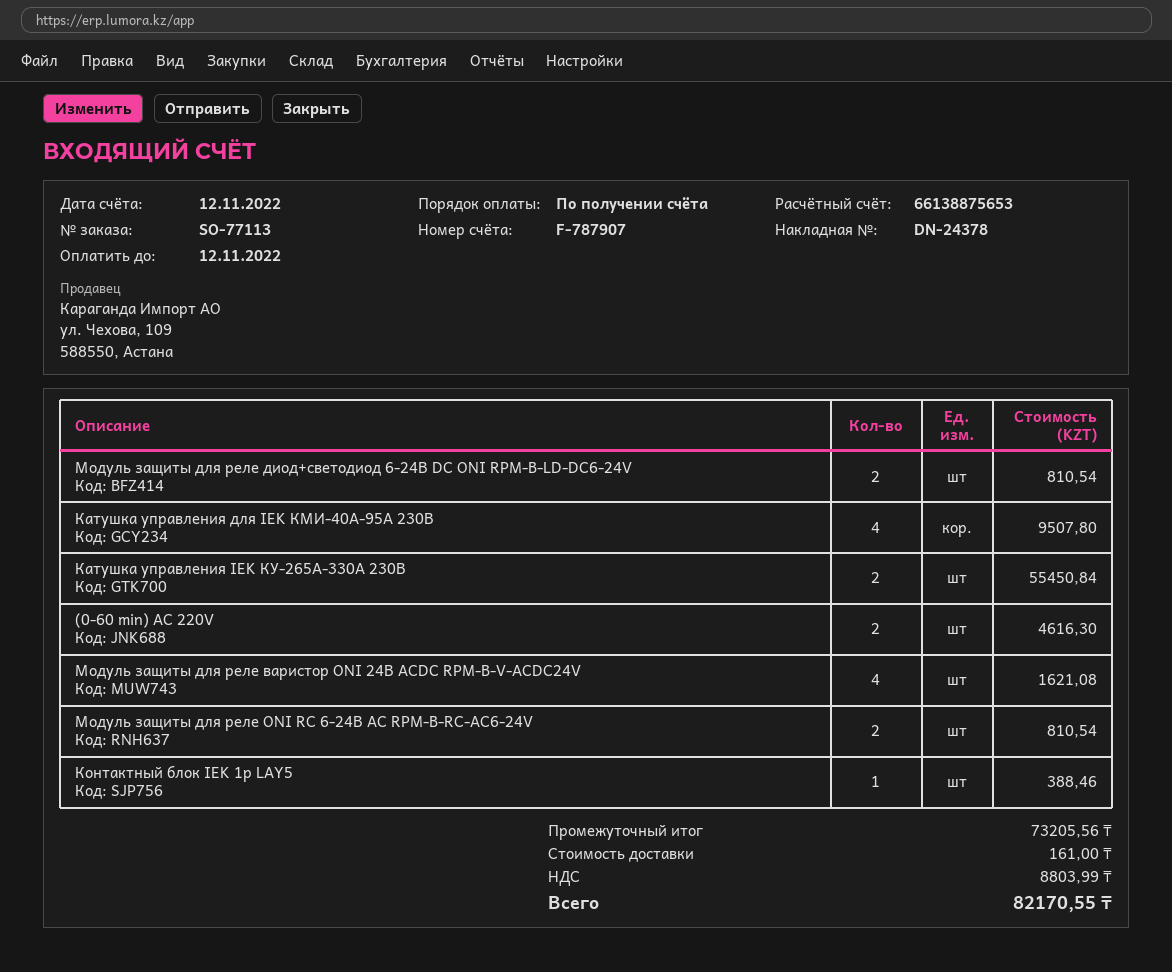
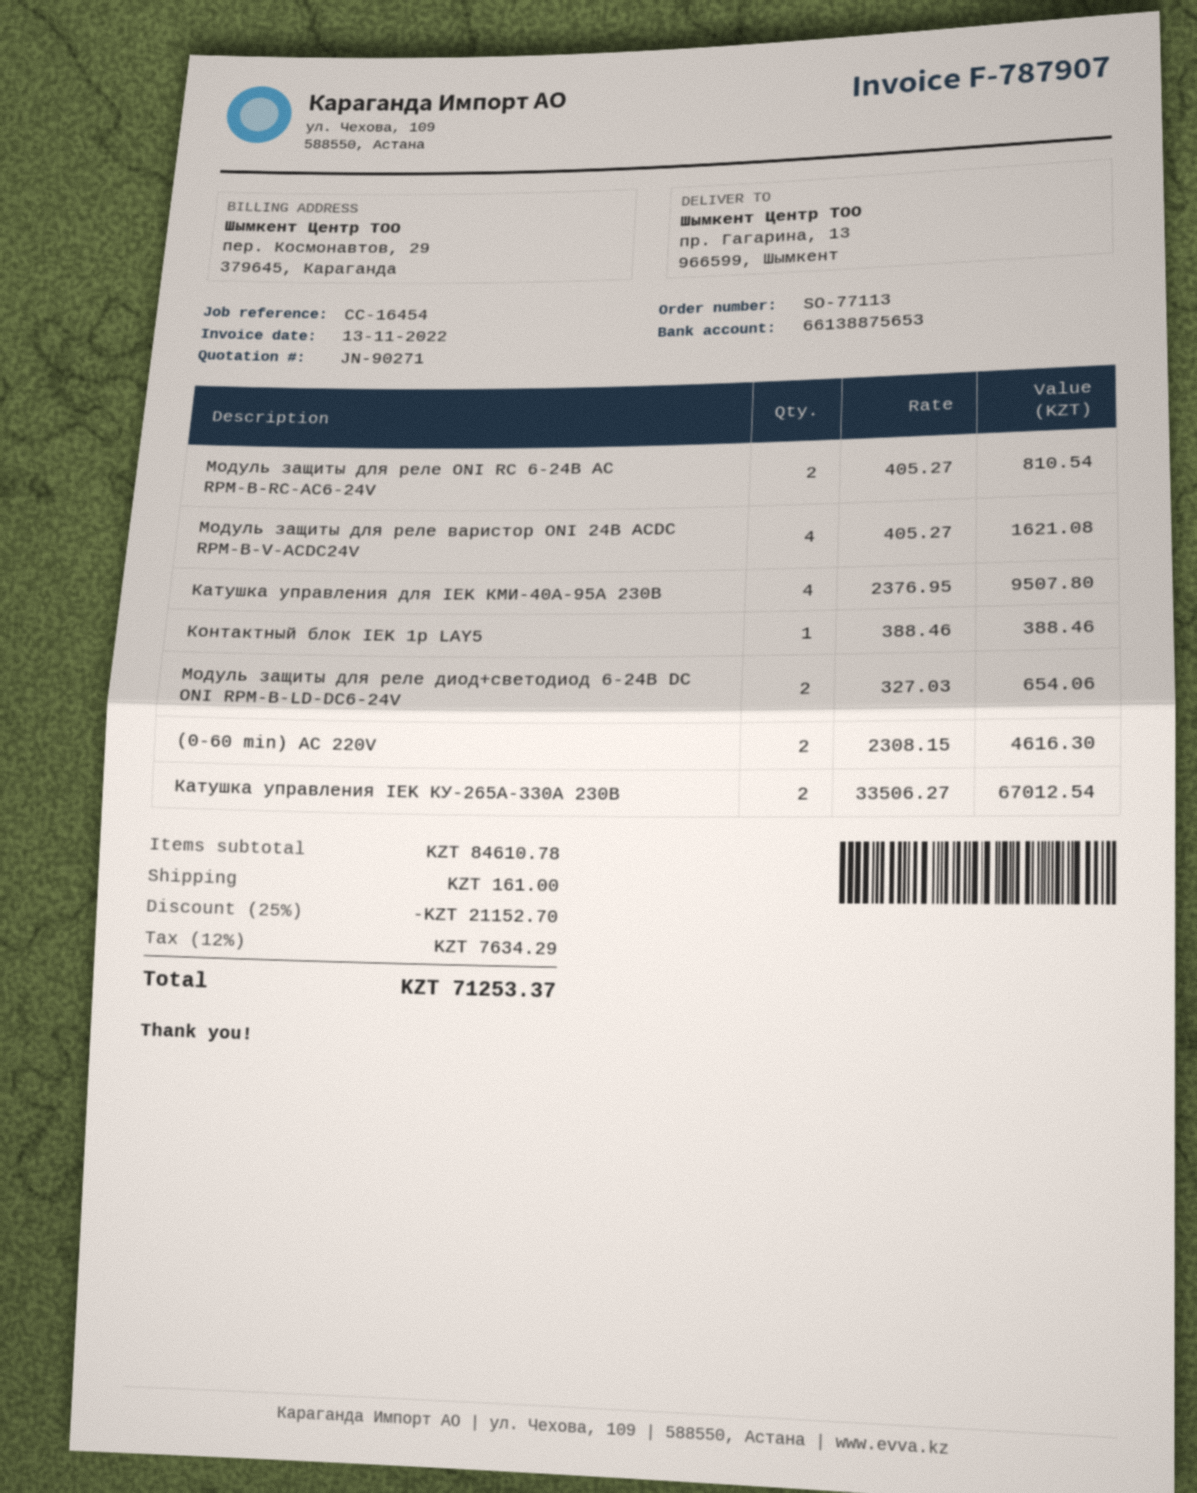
invoice date: 2022-11-12 -> 2022-11-13
Модуль защиты для реле диод+светодиод 6-24В DC ONI RPM-B-LD-DC6-24V: 2 for 810.54 -> 2 for 654.06
Катушка управления IEK КУ-265А-330А 230В: 2 for 55450.84 -> 2 for 67012.54
subtotal: 73205.56 -> 84610.78
discount: none -> 25% = 21152.70
tax: 8803.99 -> 7634.29
total: 82170.55 -> 71253.37

